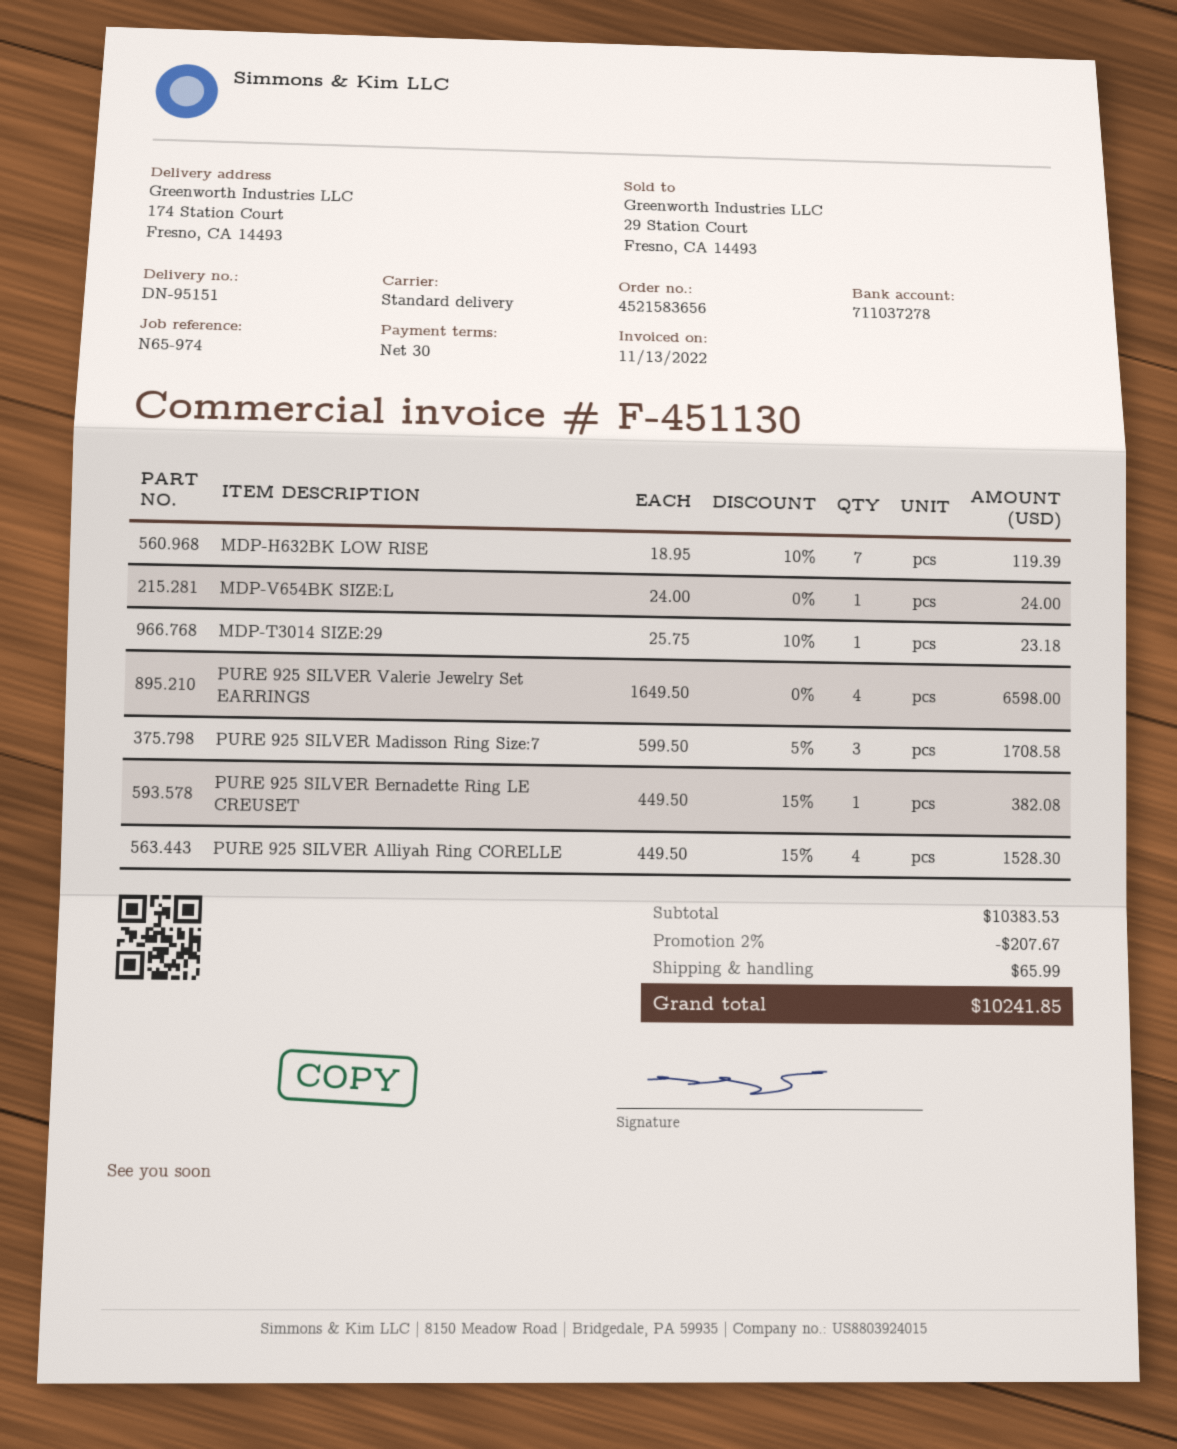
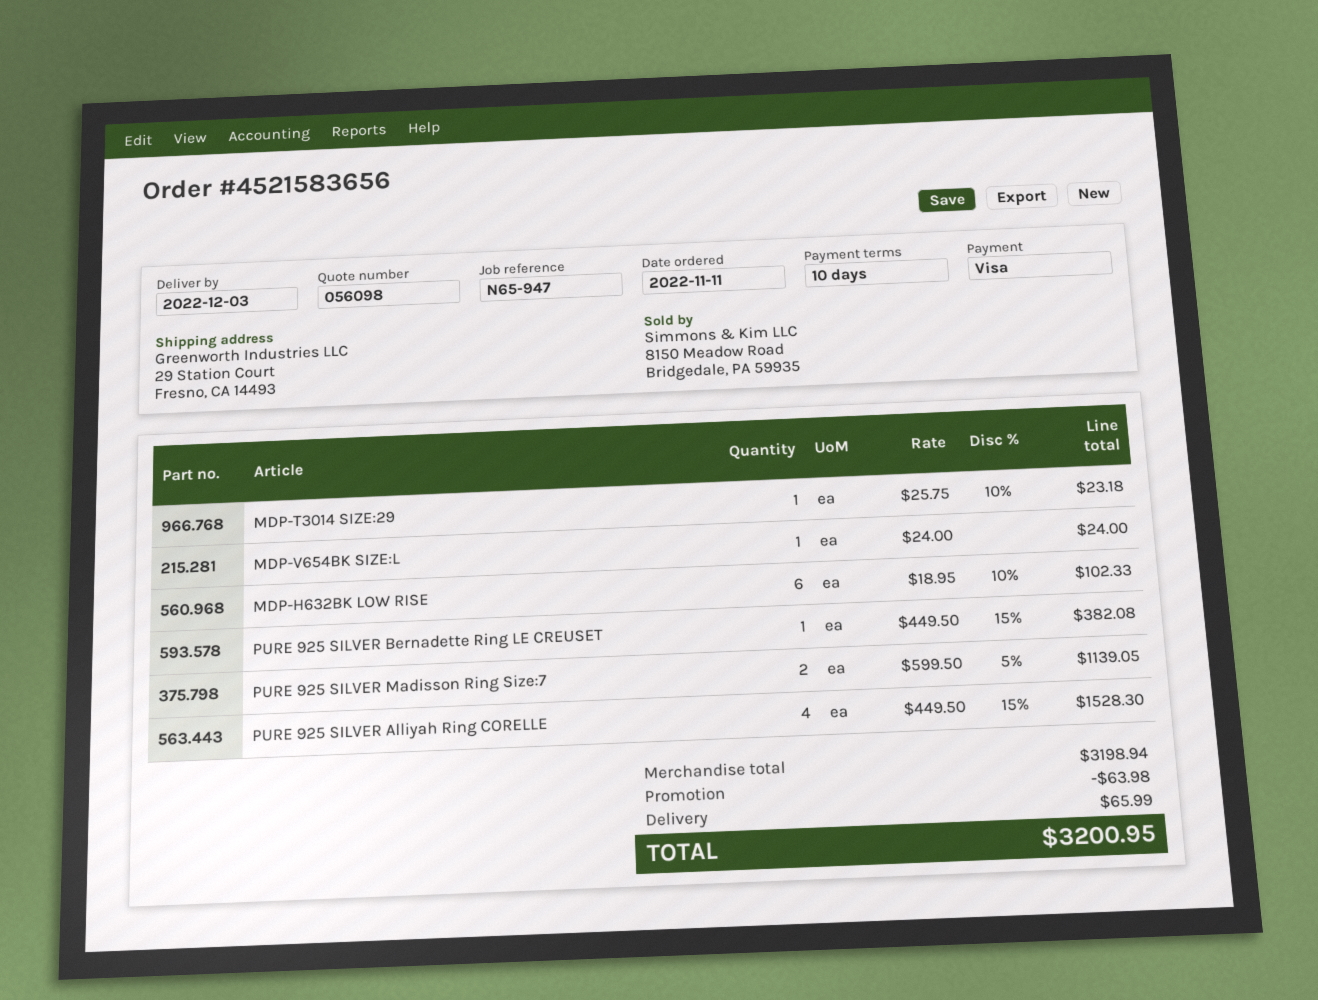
payment terms: 30 days -> 10 days
reference: N65-974 -> N65-947
ship to: 174 Station Court, Fresno, CA 14493 -> 29 Station Court, Fresno, CA 14493
MDP-H632BK LOW RISE: 7 x 18.95 - 10% = 119.39 -> 6 x 18.95 - 10% = 102.33
PURE 925 SILVER Valerie Jewelry Set EARRINGS: 4 x 1649.50 = 6598.00 -> none
PURE 925 SILVER Madisson Ring Size:7: 3 x 599.50 - 5% = 1708.58 -> 2 x 599.50 - 5% = 1139.05
subtotal: 10383.53 -> 3198.94
discount: 207.67 -> 63.98
total: 10241.85 -> 3200.95

